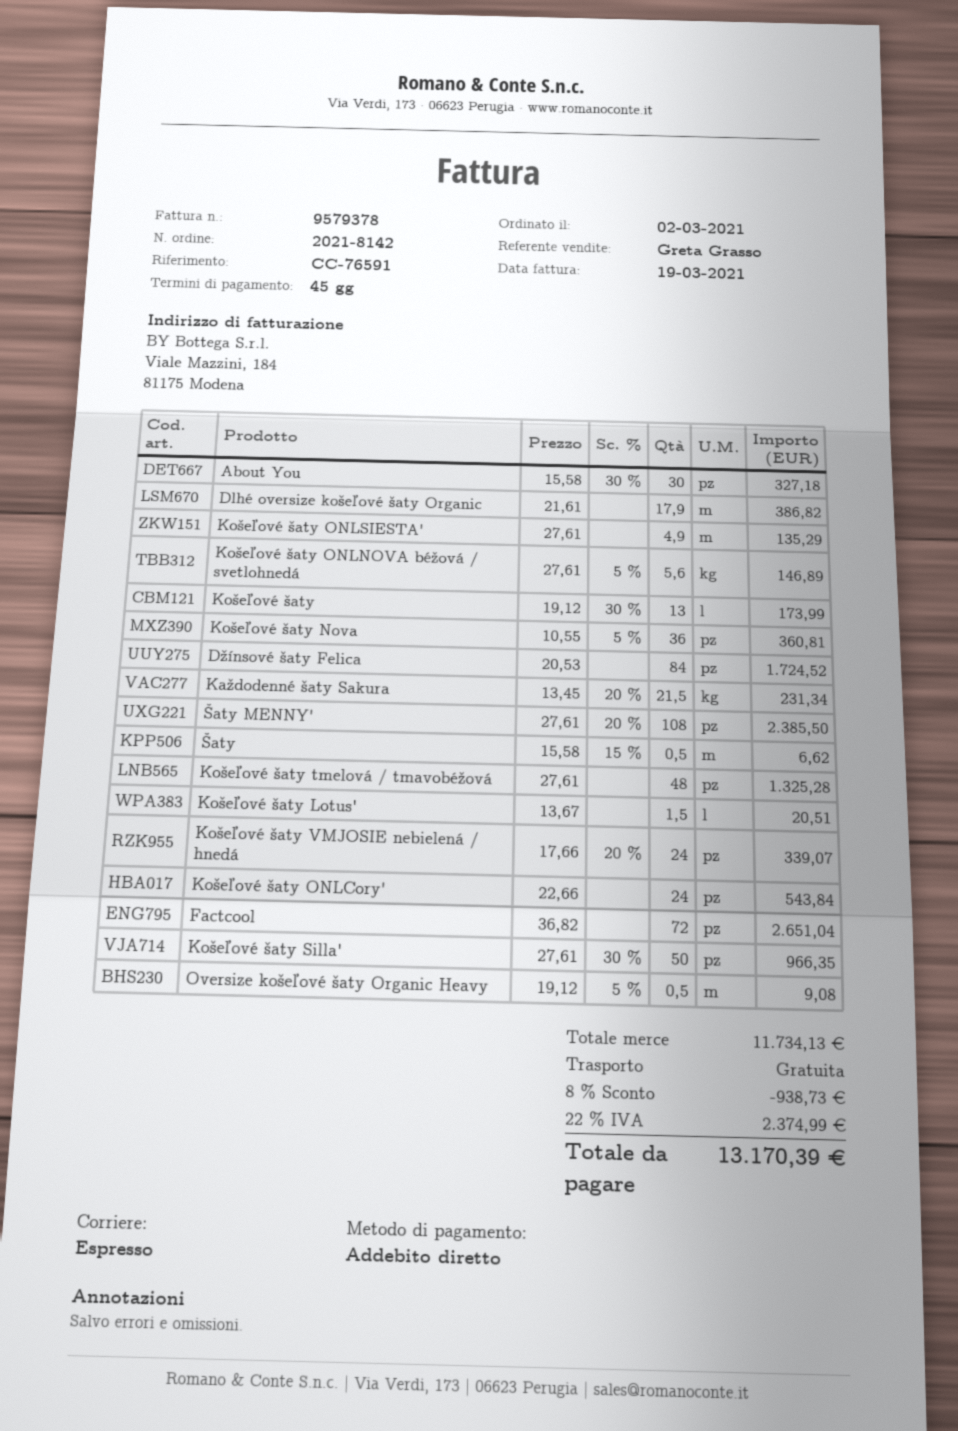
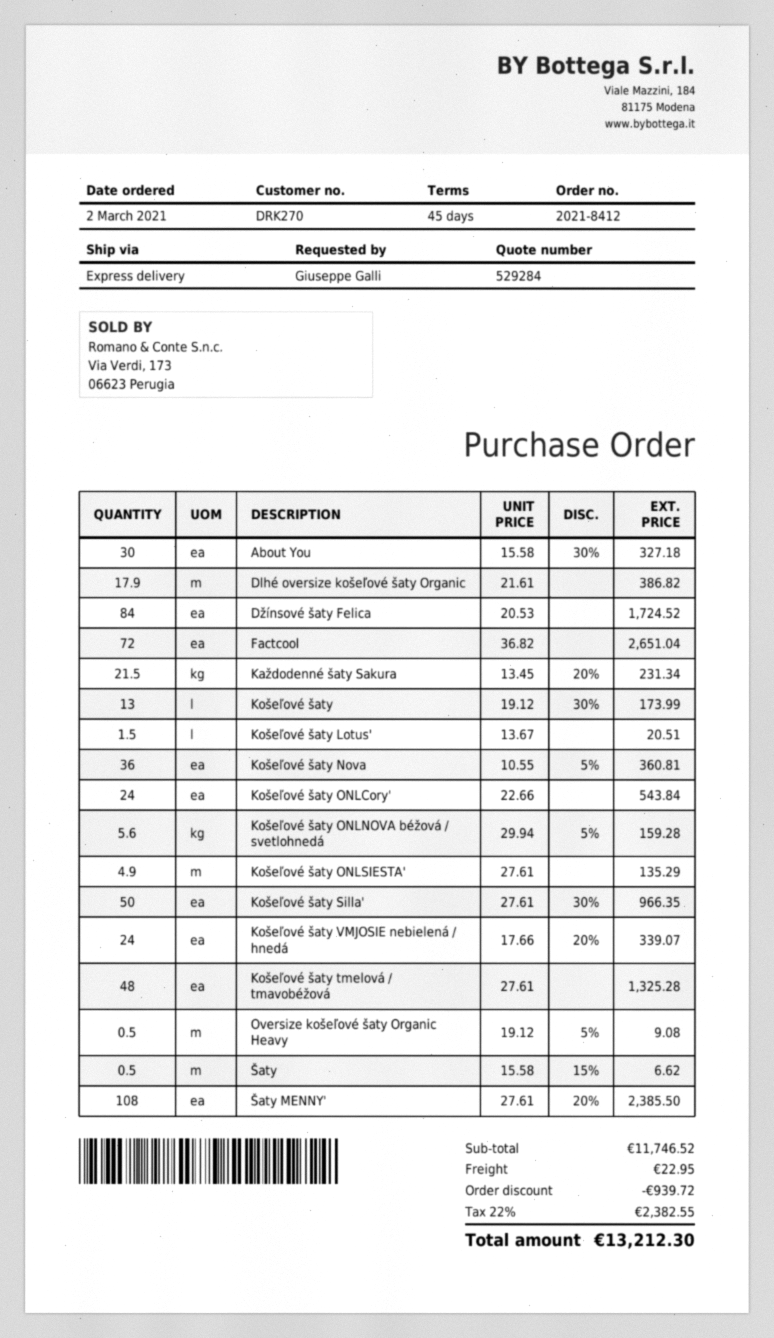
order number: 2021-8142 -> 2021-8412
Košeľové šaty ONLNOVA béžová / svetlohnedá: 5.6 x 27.61 - 5% = 146.89 -> 5.6 x 29.94 - 5% = 159.28
subtotal: 11734.13 -> 11746.52
discount: 938.73 -> 939.72
shipping: 0.00 -> 22.95
tax: 22% = 2374.99 -> 22% = 2382.55
total: 13170.39 -> 13212.30

